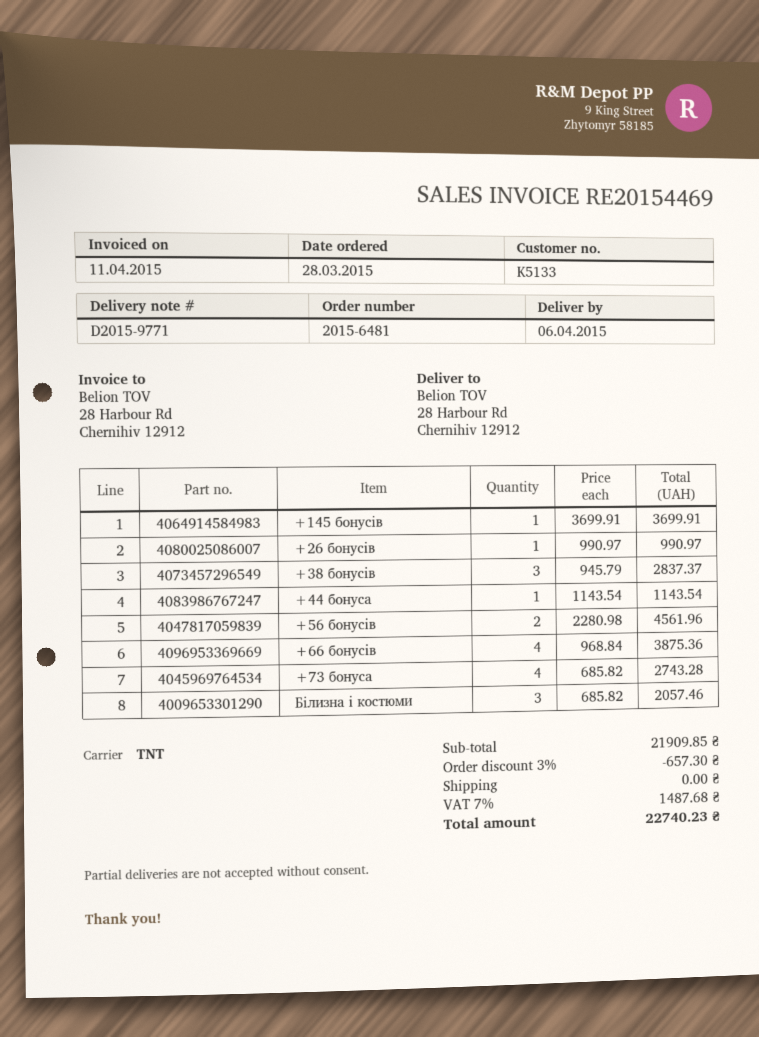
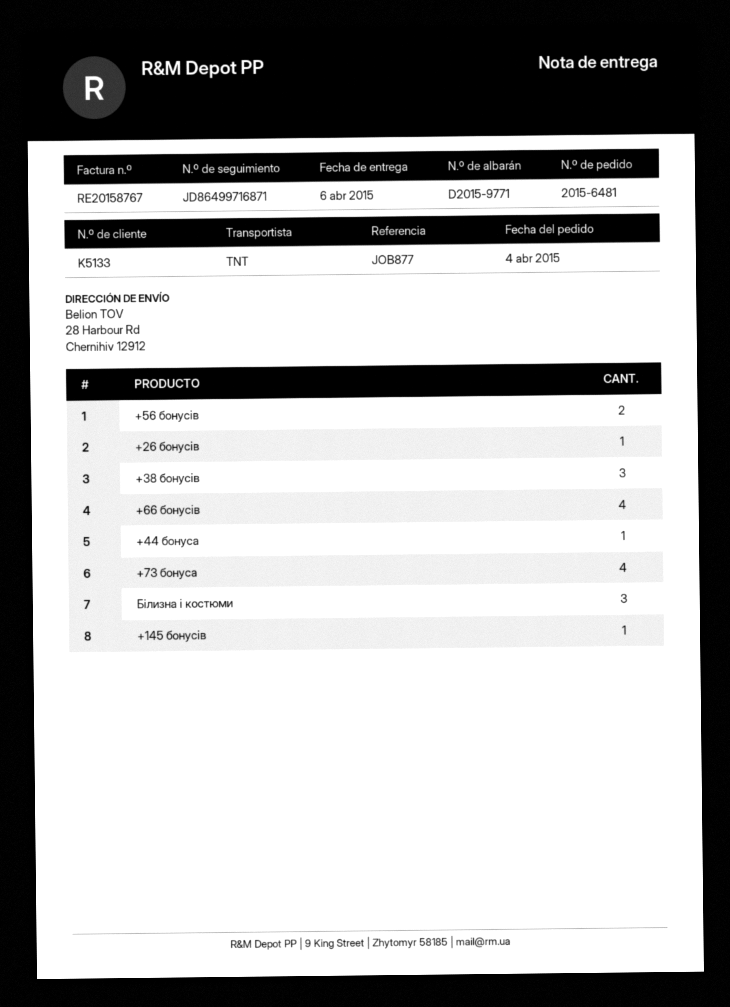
order date: 2015-03-28 -> 2015-04-04
invoice number: RE20154469 -> RE20158767

